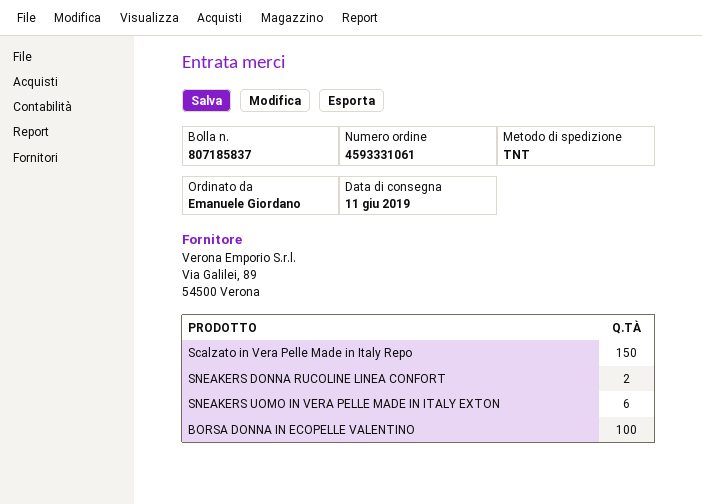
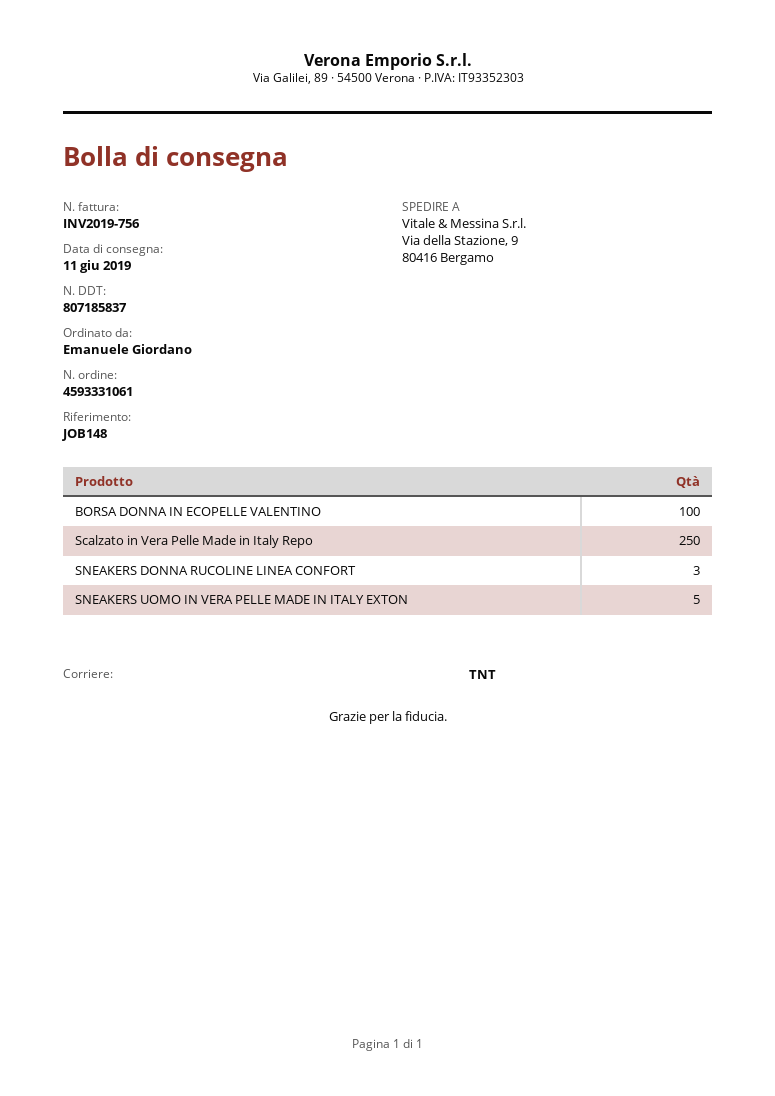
Scalzato in Vera Pelle Made in Italy Repo: 150 -> 250
SNEAKERS DONNA RUCOLINE LINEA CONFORT: 2 -> 3
SNEAKERS UOMO IN VERA PELLE MADE IN ITALY EXTON: 6 -> 5

